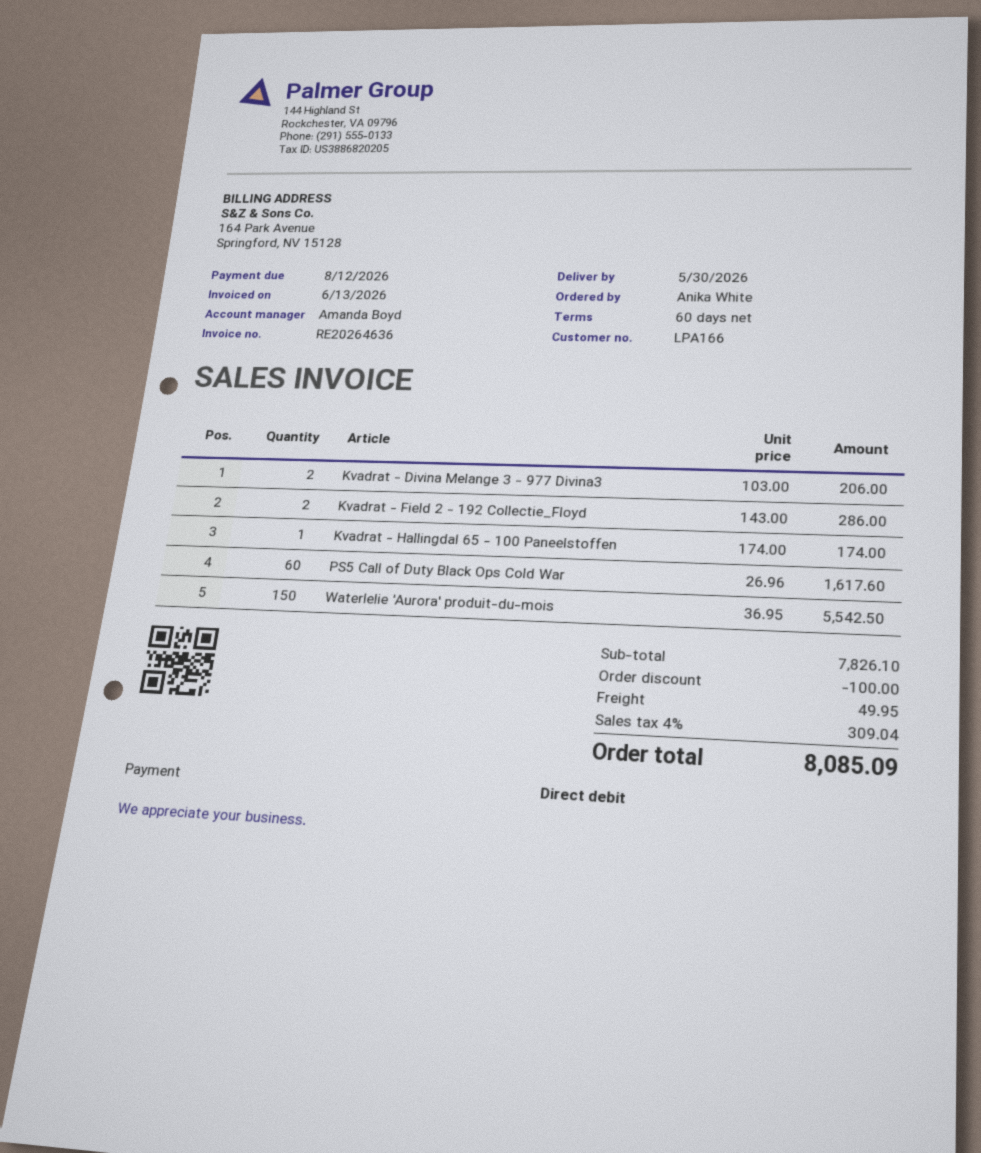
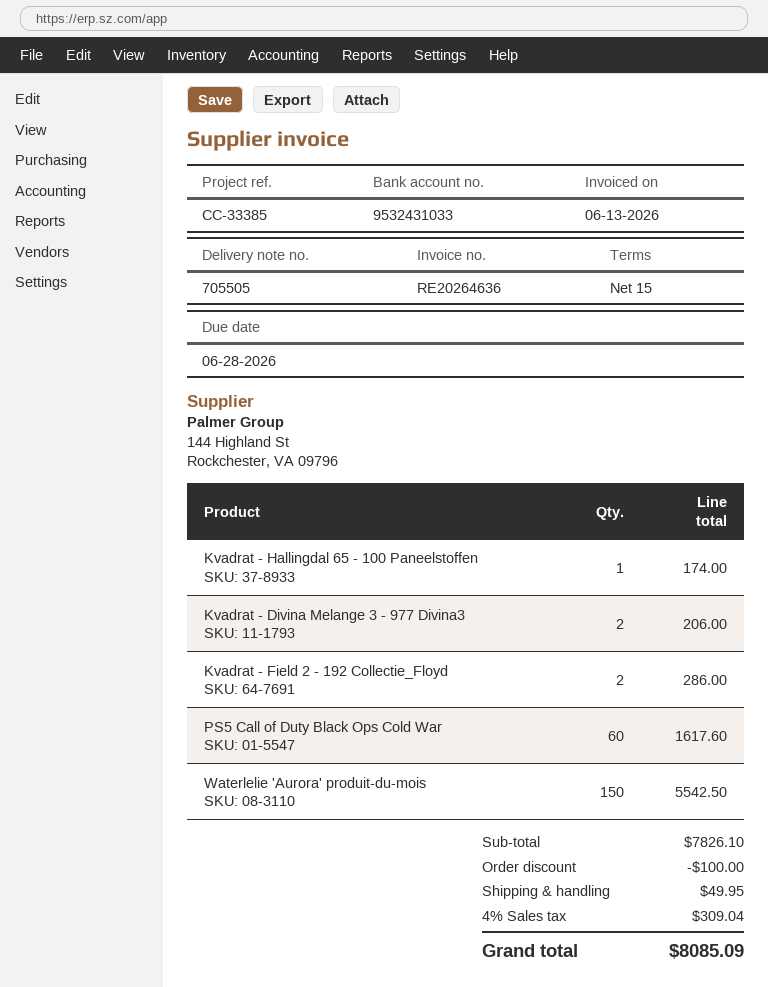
payment terms: 60 days -> 15 days
due date: 2026-08-12 -> 2026-06-28

